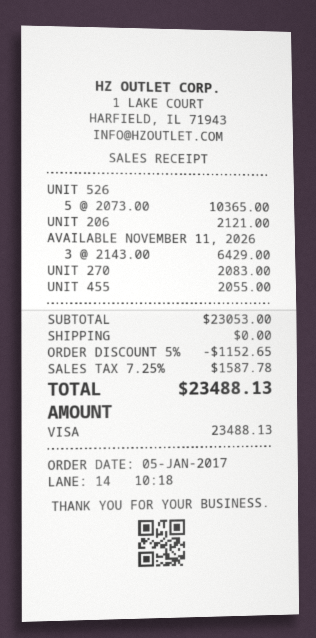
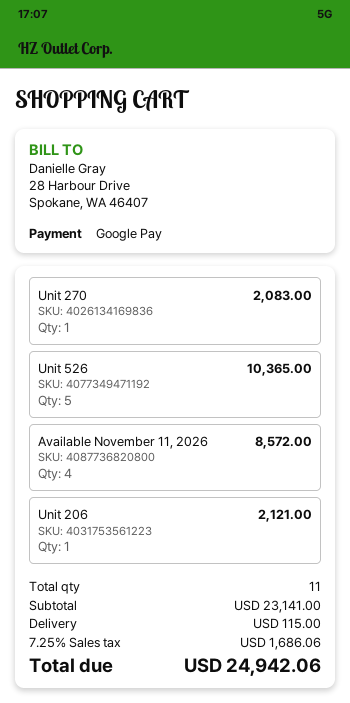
payment method: Visa -> Google Pay
AVAILABLE NOVEMBER 11, 2026: 3 for 6429.00 -> 4 for 8572.00
UNIT 455: 1 for 2055.00 -> none
subtotal: 23053.00 -> 23141.00
discount: 5% = 1152.65 -> none
shipping: 0.00 -> 115.00
tax: 7.25% = 1587.78 -> 7.25% = 1686.06
total: 23488.13 -> 24942.06

